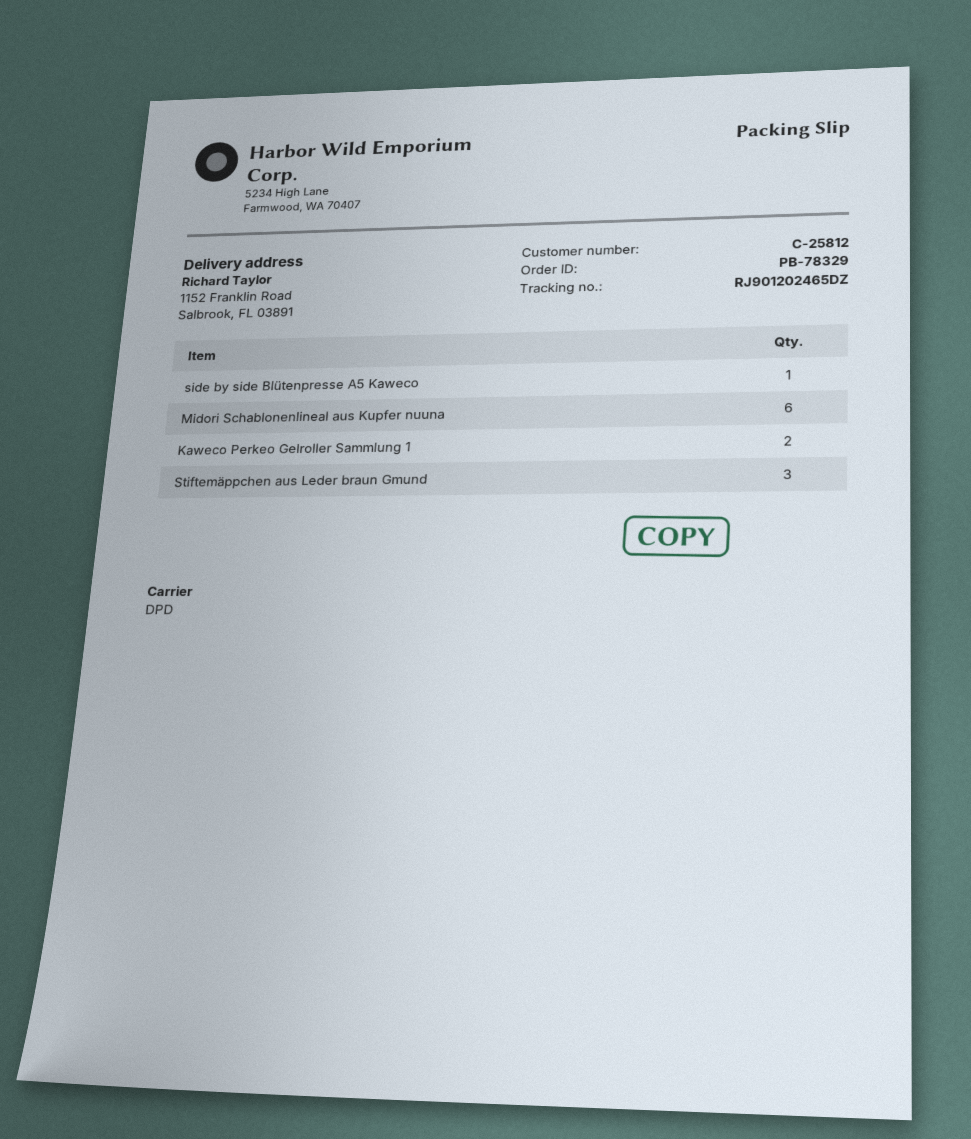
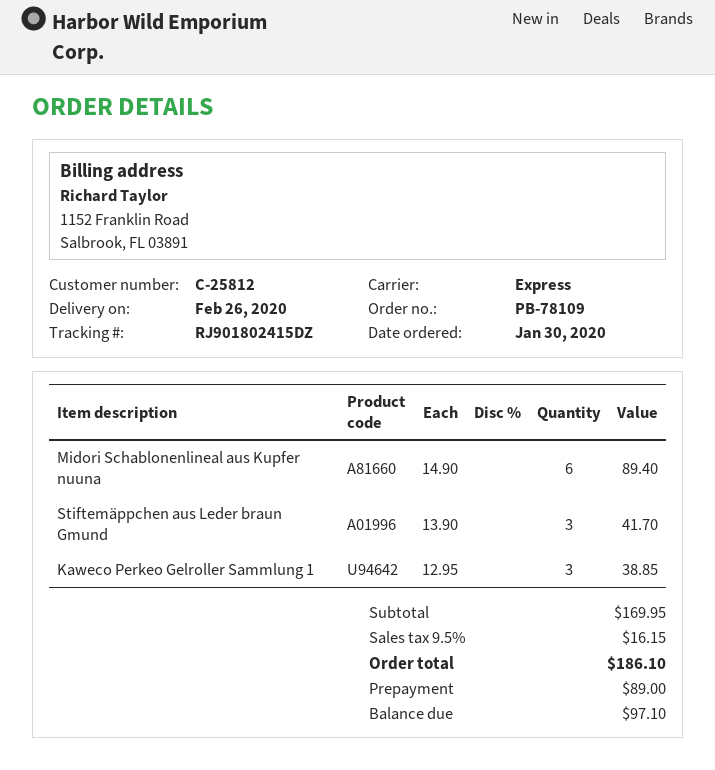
order number: PB-78329 -> PB-78109
shipping method: DPD -> express
tracking number: RJ901202465DZ -> RJ901802415DZ
side by side Blütenpresse A5 Kaweco: 1 -> none
Kaweco Perkeo Gelroller Sammlung 1: 2 -> 3

